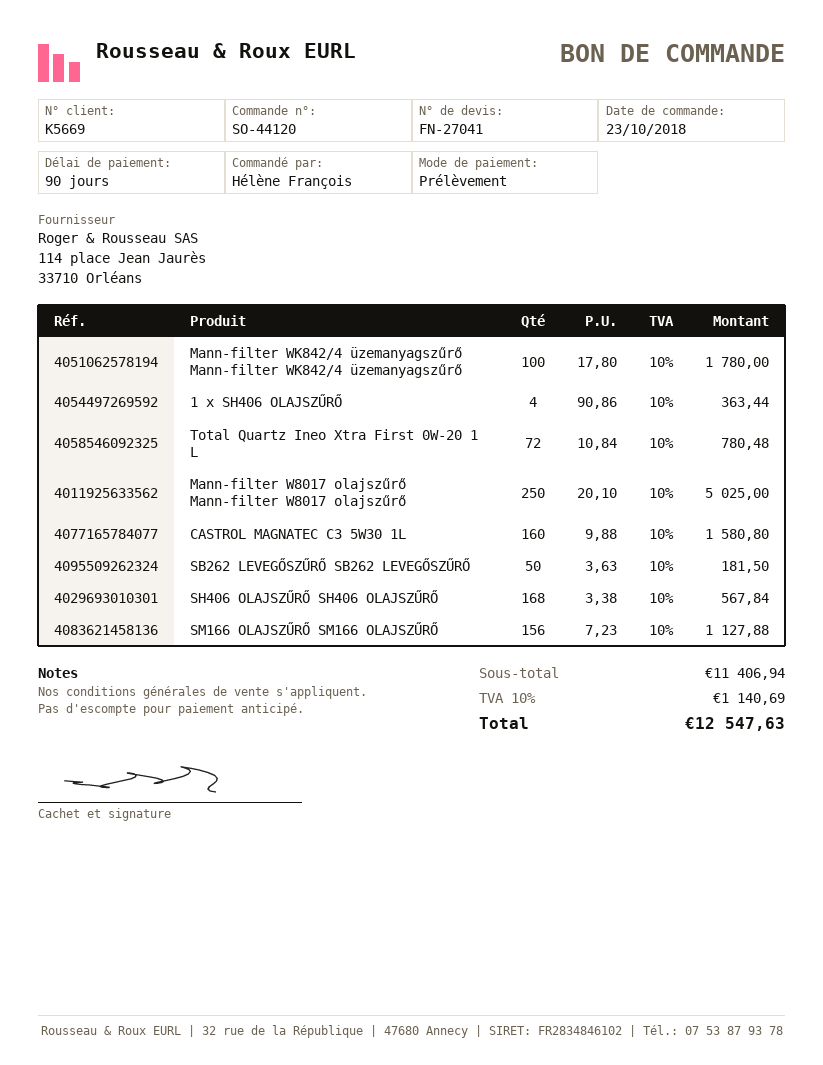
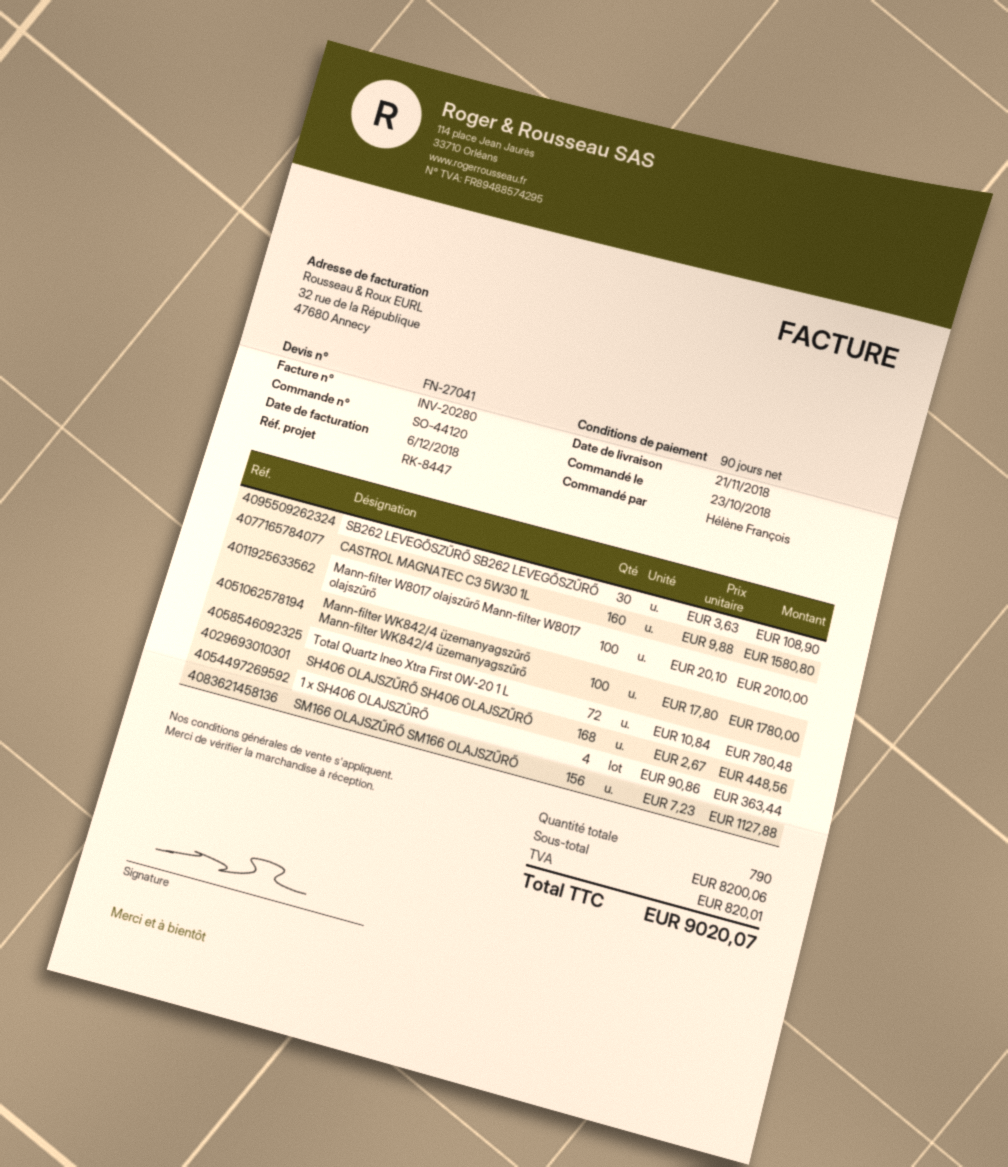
Mann-filter W8017 olajszűrő Mann-filter W8017 olajszűrő: 250 x 20.10 = 5025.00 -> 100 x 20.10 = 2010.00
SB262 LEVEGŐSZŰRŐ SB262 LEVEGŐSZŰRŐ: 50 x 3.63 = 181.50 -> 30 x 3.63 = 108.90
SH406 OLAJSZŰRŐ SH406 OLAJSZŰRŐ: 168 x 3.38 = 567.84 -> 168 x 2.67 = 448.56
subtotal: 11406.94 -> 8200.06
tax: 1140.69 -> 820.01
total: 12547.63 -> 9020.07

